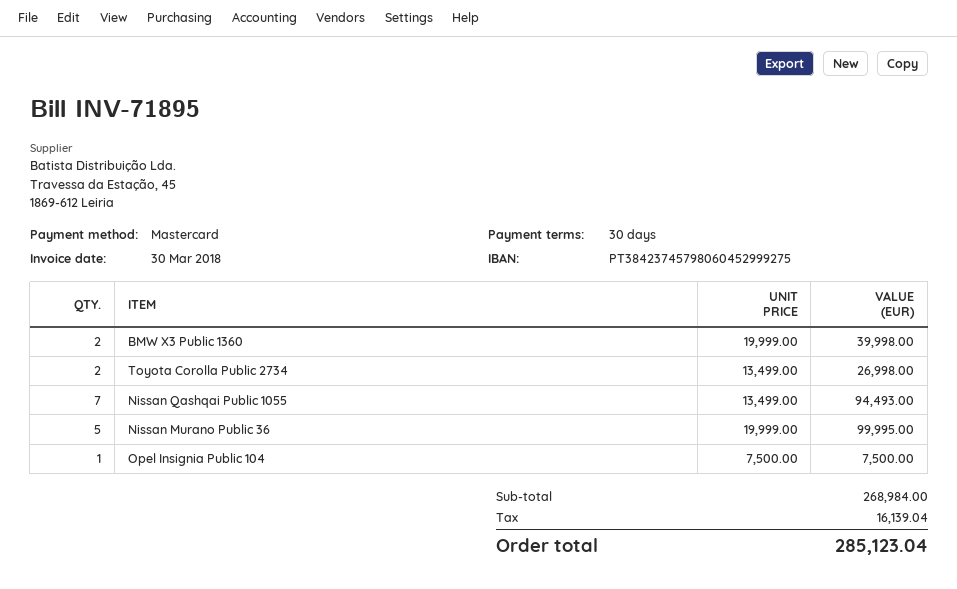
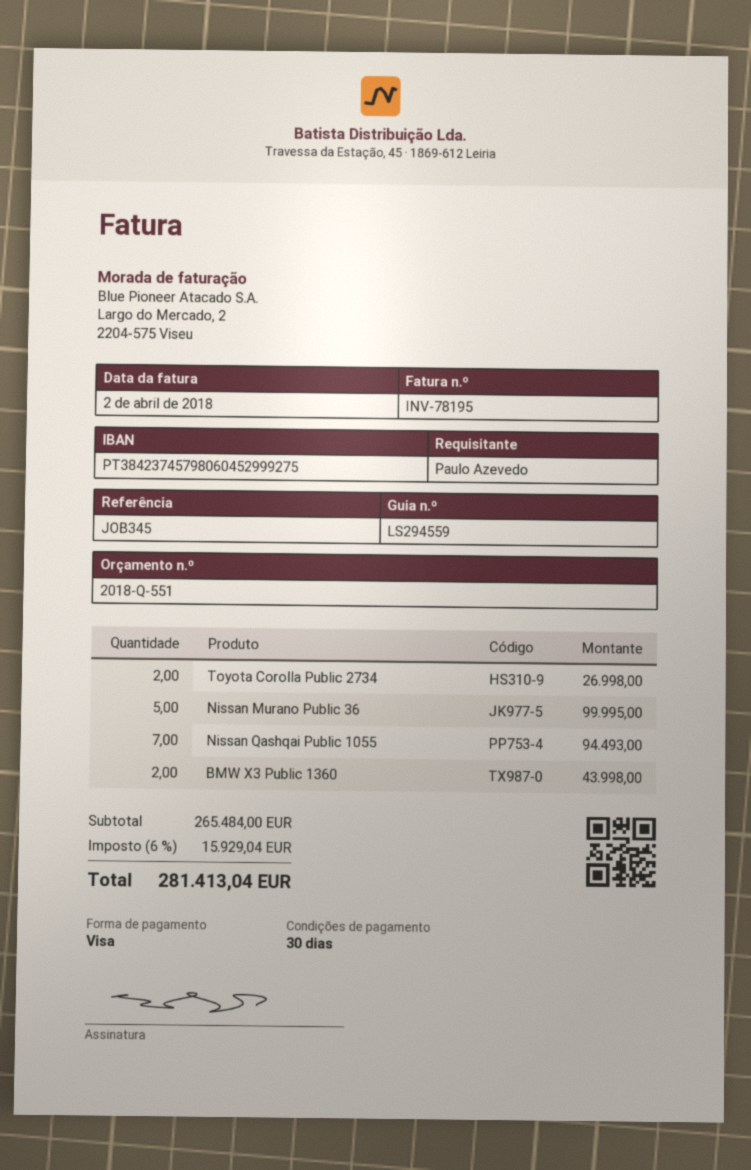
invoice number: INV-71895 -> INV-78195
invoice date: 2018-03-30 -> 2018-04-02
payment method: Mastercard -> Visa
BMW X3 Public 1360: 2 for 39998.00 -> 2 for 43998.00
Opel Insignia Public 104: 1 for 7500.00 -> none
subtotal: 268984.00 -> 265484.00
tax: 16139.04 -> 15929.04
total: 285123.04 -> 281413.04

